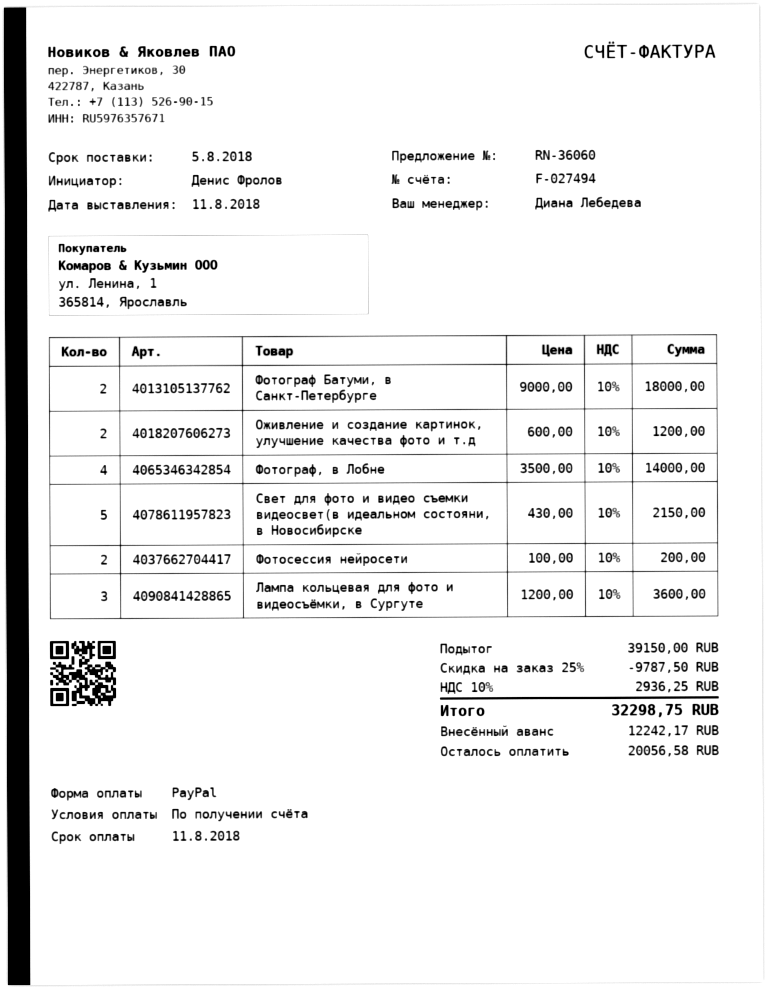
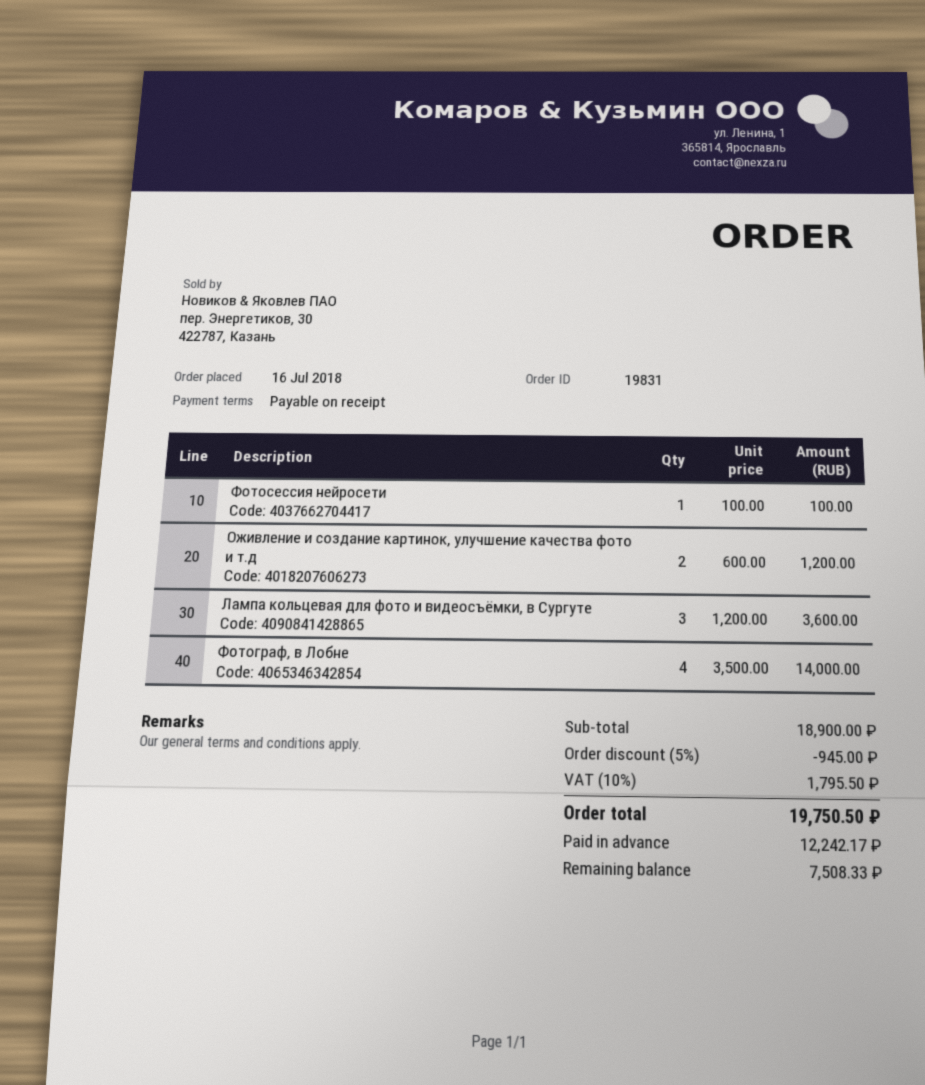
Фотограф Батуми, в Санкт-Петербурге: 2 x 9000.00 = 18000.00 -> none
Свет для фото и видео съемки видеосвет(в идеальном состояни, в Новосибирске: 5 x 430.00 = 2150.00 -> none
Фотосессия нейросети: 2 x 100.00 = 200.00 -> 1 x 100.00 = 100.00
subtotal: 39150.00 -> 18900.00
discount: 25% = 9787.50 -> 5% = 945.00
tax: 10% = 2936.25 -> 10% = 1795.50
total: 32298.75 -> 19750.50
balance: 20056.58 -> 7508.33

